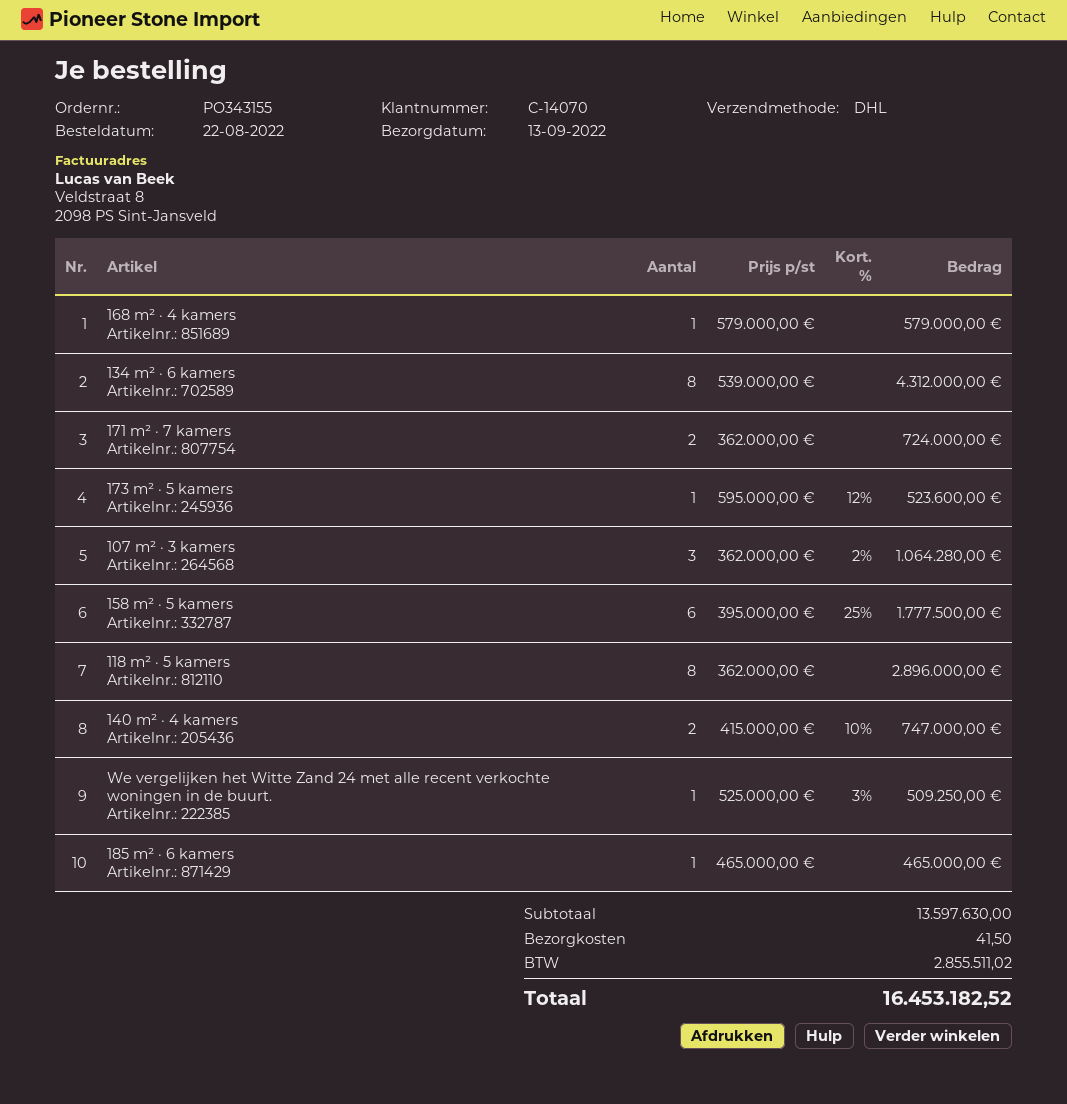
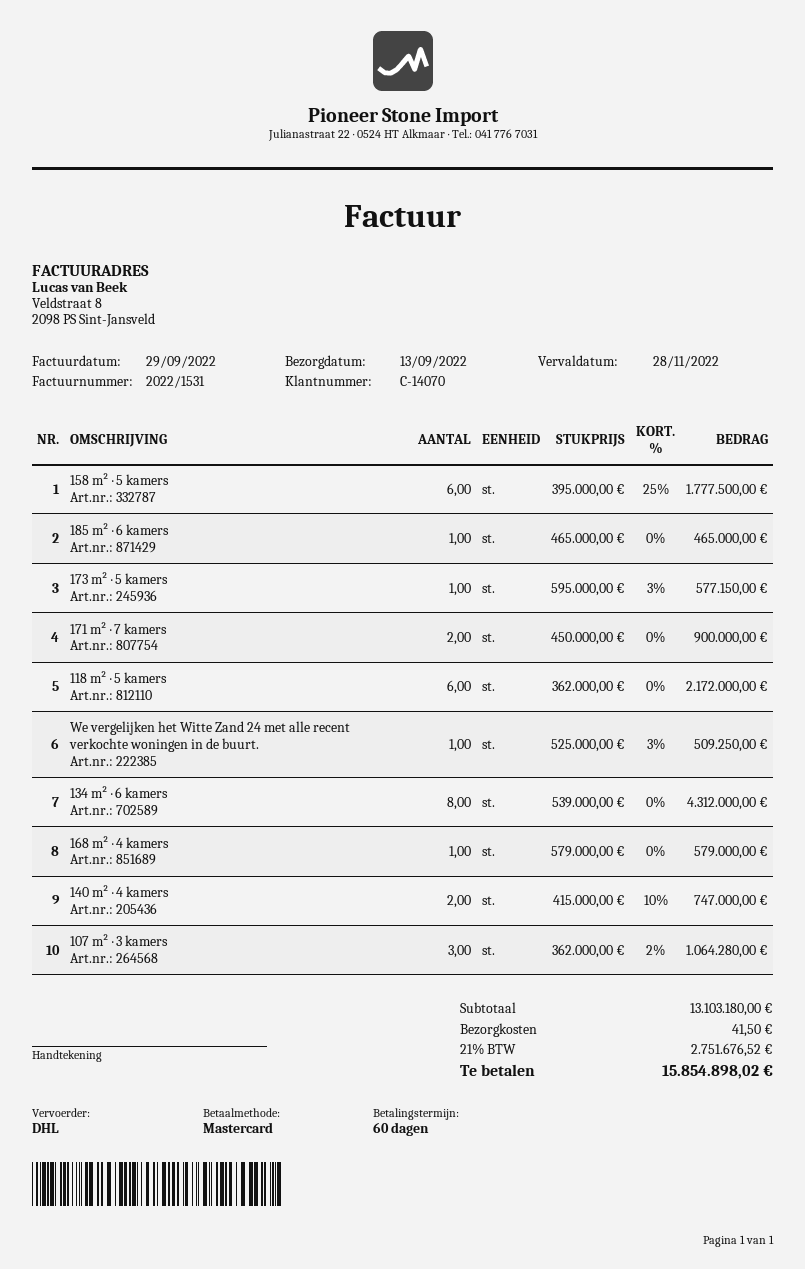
171 m² · 7 kamers: 2 x 362000.00 = 724000.00 -> 2 x 450000.00 = 900000.00
173 m² · 5 kamers: 1 x 595000.00 - 12% = 523600.00 -> 1 x 595000.00 - 3% = 577150.00
118 m² · 5 kamers: 8 x 362000.00 = 2896000.00 -> 6 x 362000.00 = 2172000.00
subtotal: 13597630.00 -> 13103180.00
tax: 2855511.02 -> 2751676.52
total: 16453182.52 -> 15854898.02

